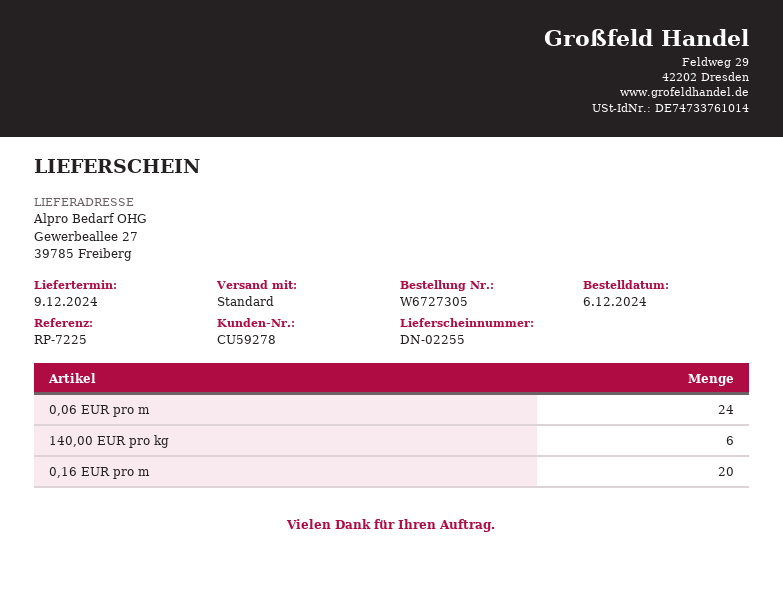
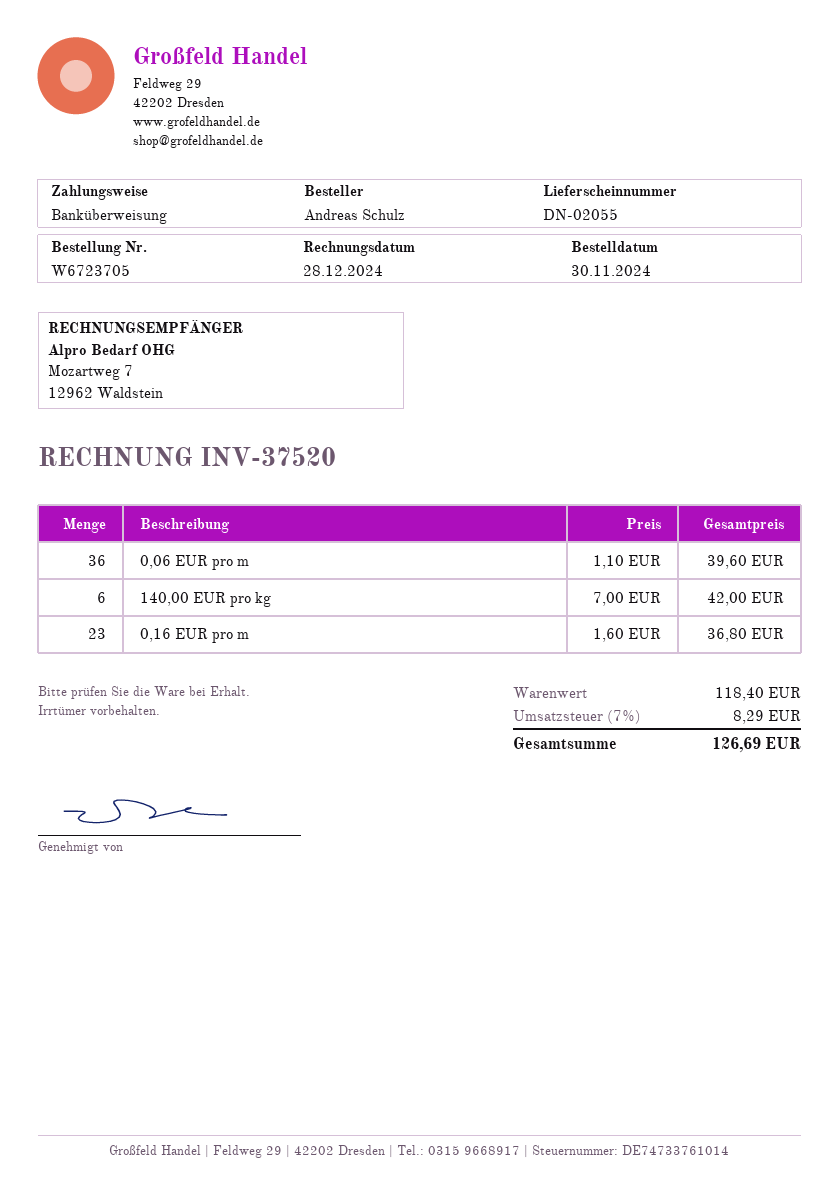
order number: W6727305 -> W6723705
order date: 2024-12-06 -> 2024-11-30
delivery note number: DN-02255 -> DN-02055
0,06 EUR pro m: 24 -> 36
0,16 EUR pro m: 20 -> 23

